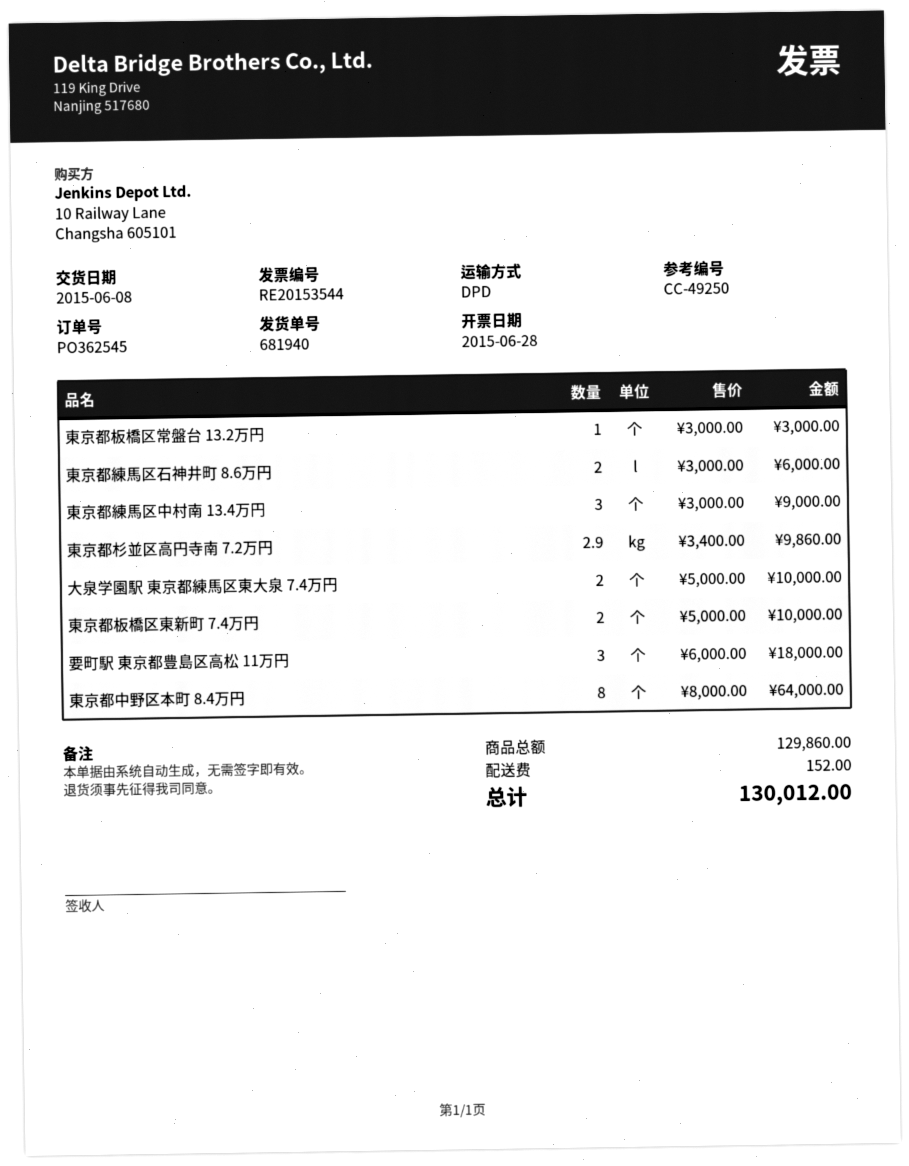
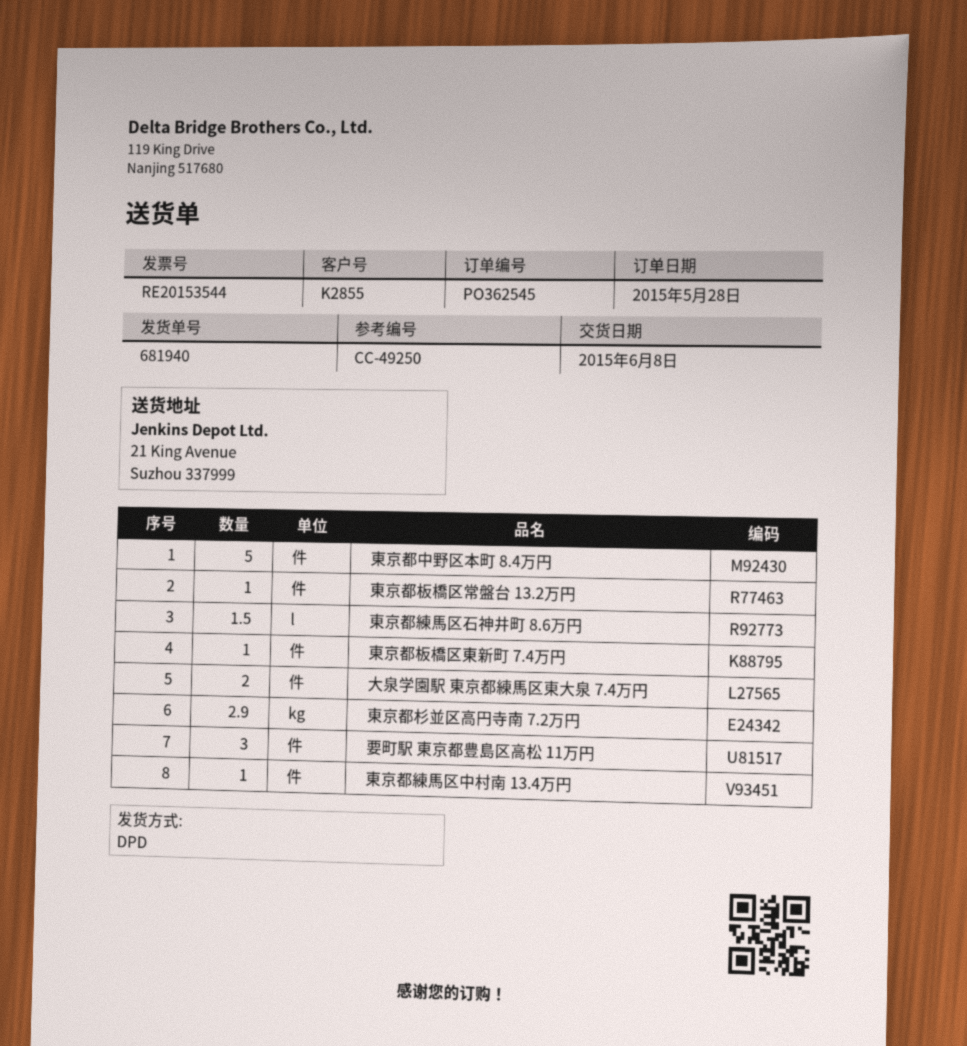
東京都練馬区石神井町 8.6万円: 2 -> 1.5
東京都練馬区中村南 13.4万円: 3 -> 1
東京都板橋区東新町 7.4万円: 2 -> 1
東京都中野区本町 8.4万円: 8 -> 5

